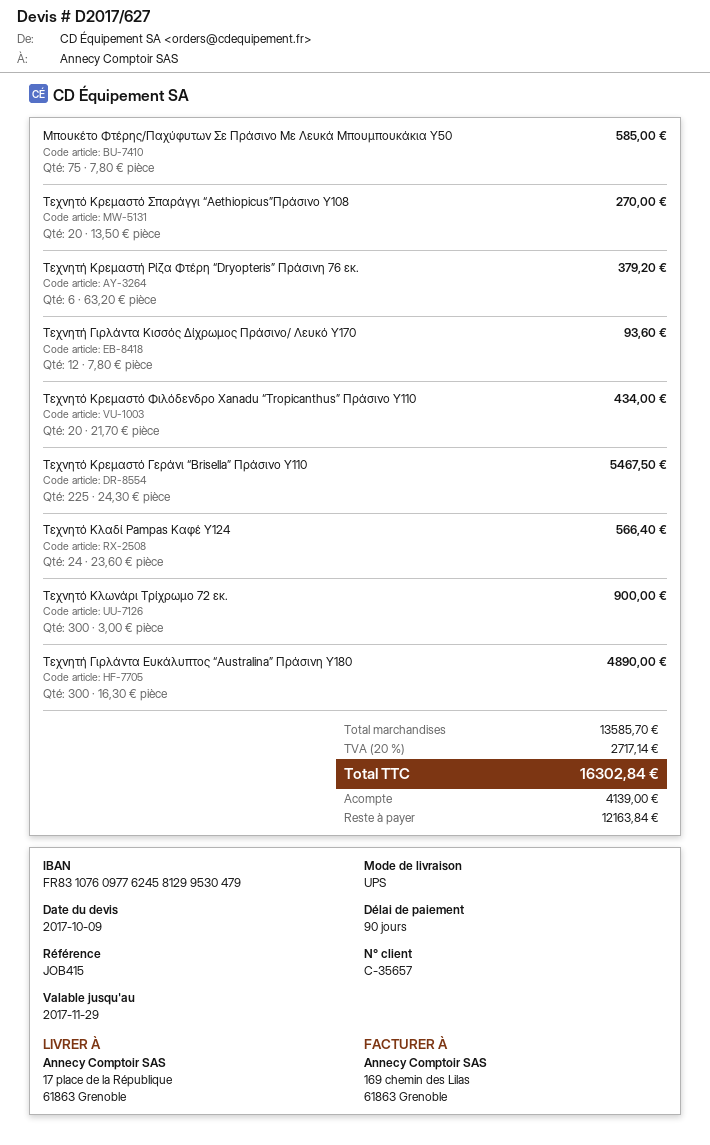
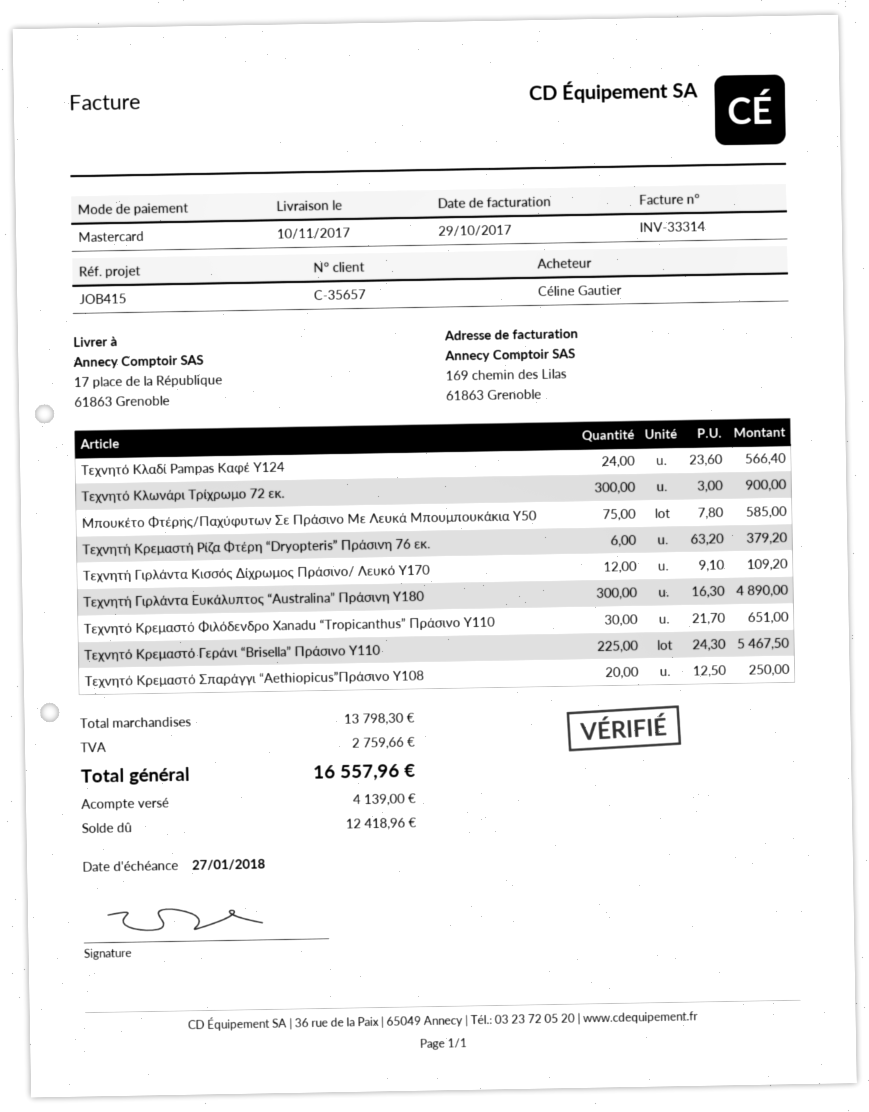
Τεχνητό Κρεμαστό Σπαράγγι “Aethiopicus”Πράσινο Υ108: 20 x 13.50 = 270.00 -> 20 x 12.50 = 250.00
Τεχνητή Γιρλάντα Κισσός Δίχρωμος Πράσινο/ Λευκό Y170: 12 x 7.80 = 93.60 -> 12 x 9.10 = 109.20
Τεχνητό Κρεμαστό Φιλόδενδρο Xanadu “Tropicanthus” Πράσινο Υ110: 20 x 21.70 = 434.00 -> 30 x 21.70 = 651.00
subtotal: 13585.70 -> 13798.30
tax: 2717.14 -> 2759.66
total: 16302.84 -> 16557.96
balance: 12163.84 -> 12418.96

